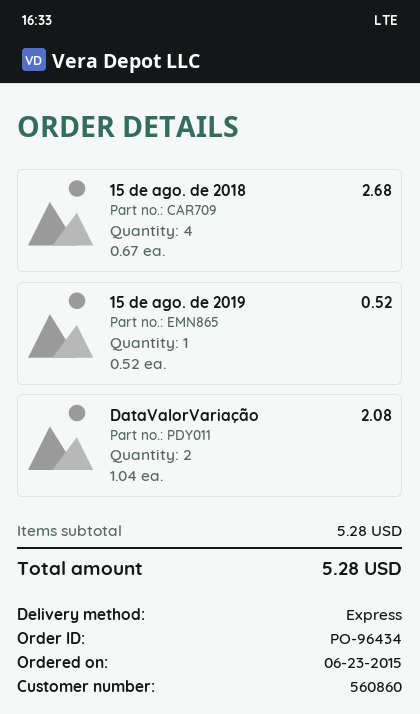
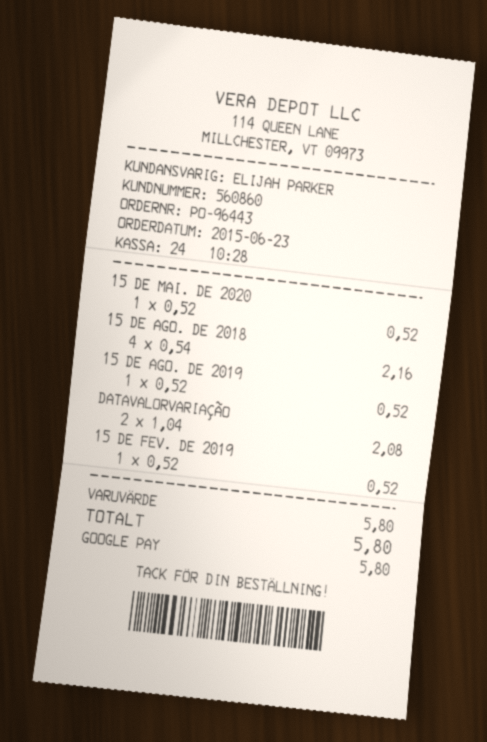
order number: PO-96434 -> PO-96443
15 de ago. de 2018: 4 x 0.67 = 2.68 -> 4 x 0.54 = 2.16
15 DE MAI. DE 2020: none -> 1 x 0.52 = 0.52
15 DE FEV. DE 2019: none -> 1 x 0.52 = 0.52
subtotal: 5.28 -> 5.80
total: 5.28 -> 5.80

